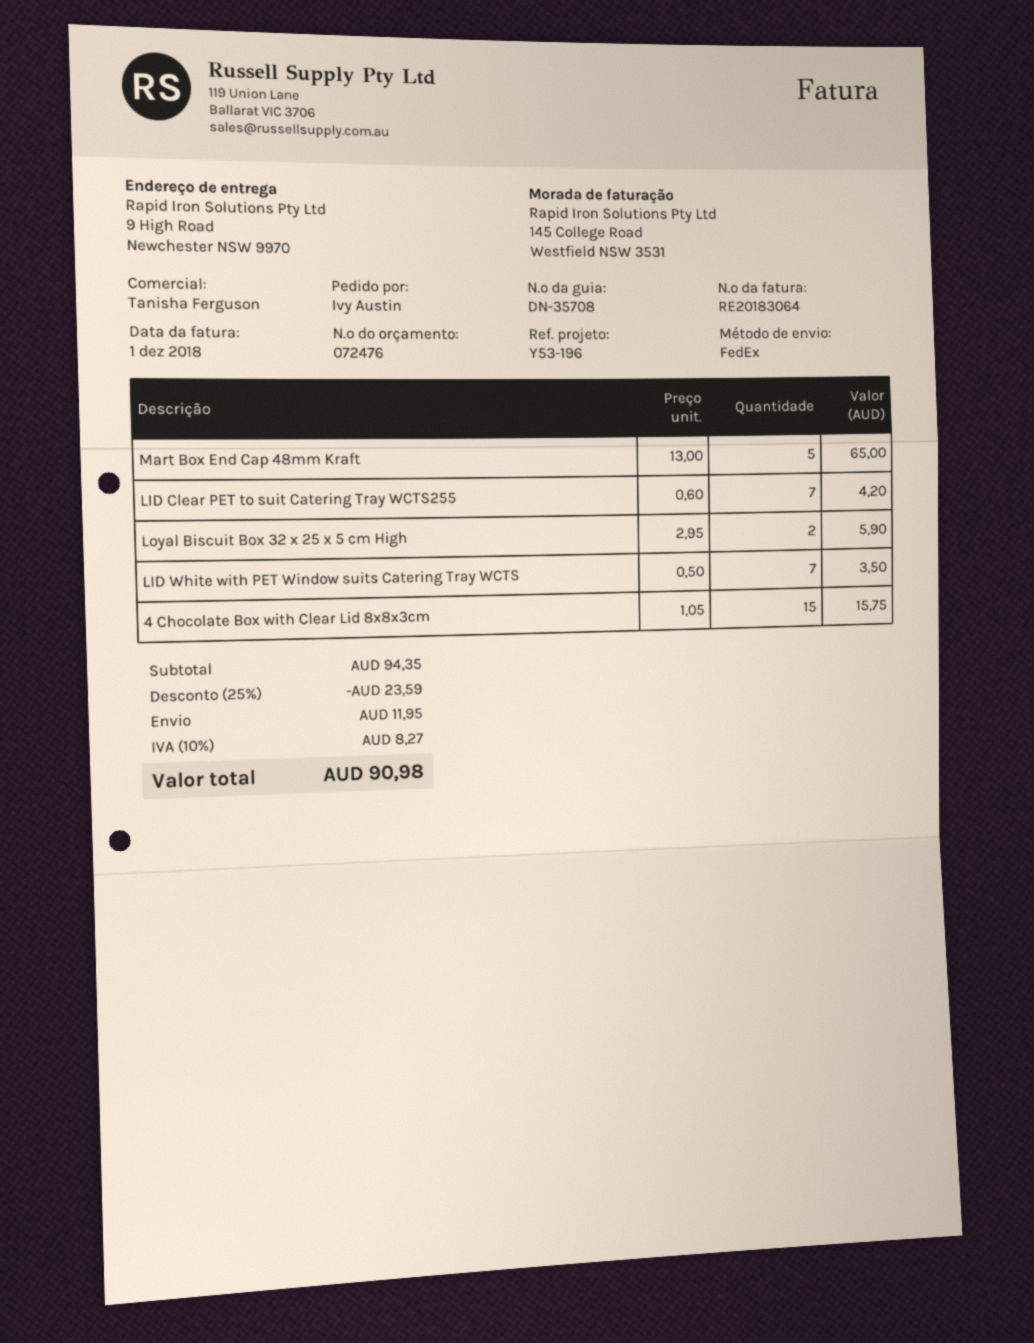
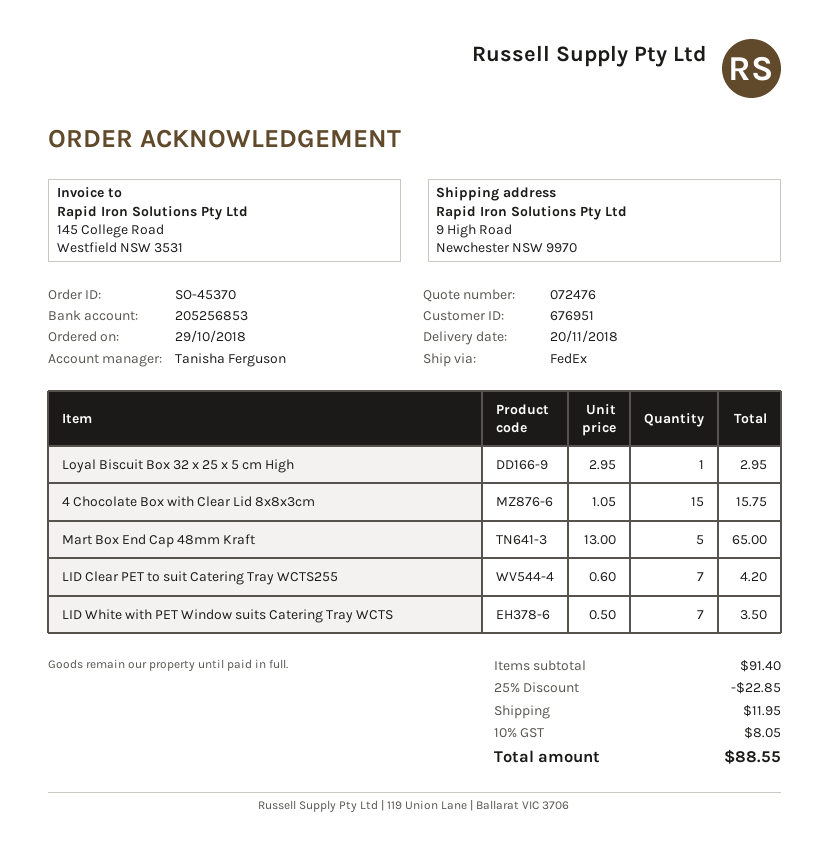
Loyal Biscuit Box 32 x 25 x 5 cm High: 2 x 2.95 = 5.90 -> 1 x 2.95 = 2.95
subtotal: 94.35 -> 91.40
discount: 25% = 23.59 -> 25% = 22.85
tax: 10% = 8.27 -> 10% = 8.05
total: 90.98 -> 88.55

